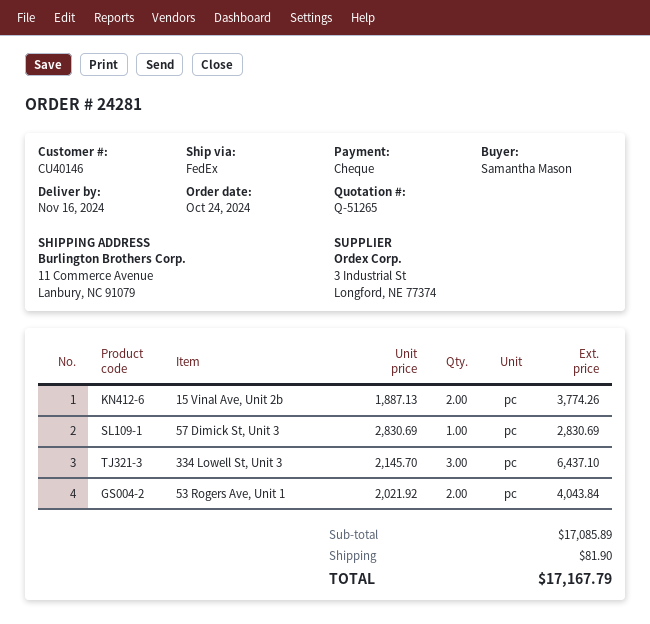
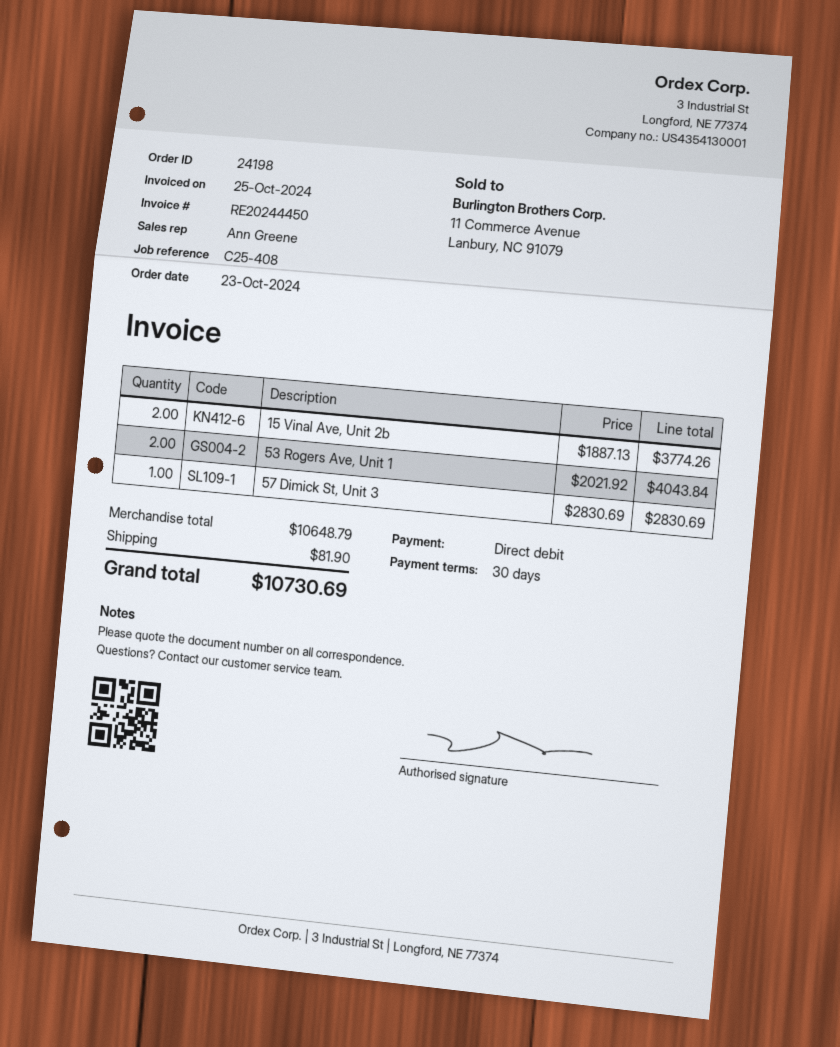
order number: 24281 -> 24198
order date: 2024-10-24 -> 2024-10-23
payment method: cheque -> direct debit
334 Lowell St, Unit 3: 3 x 2145.70 = 6437.10 -> none
subtotal: 17085.89 -> 10648.79
total: 17167.79 -> 10730.69

